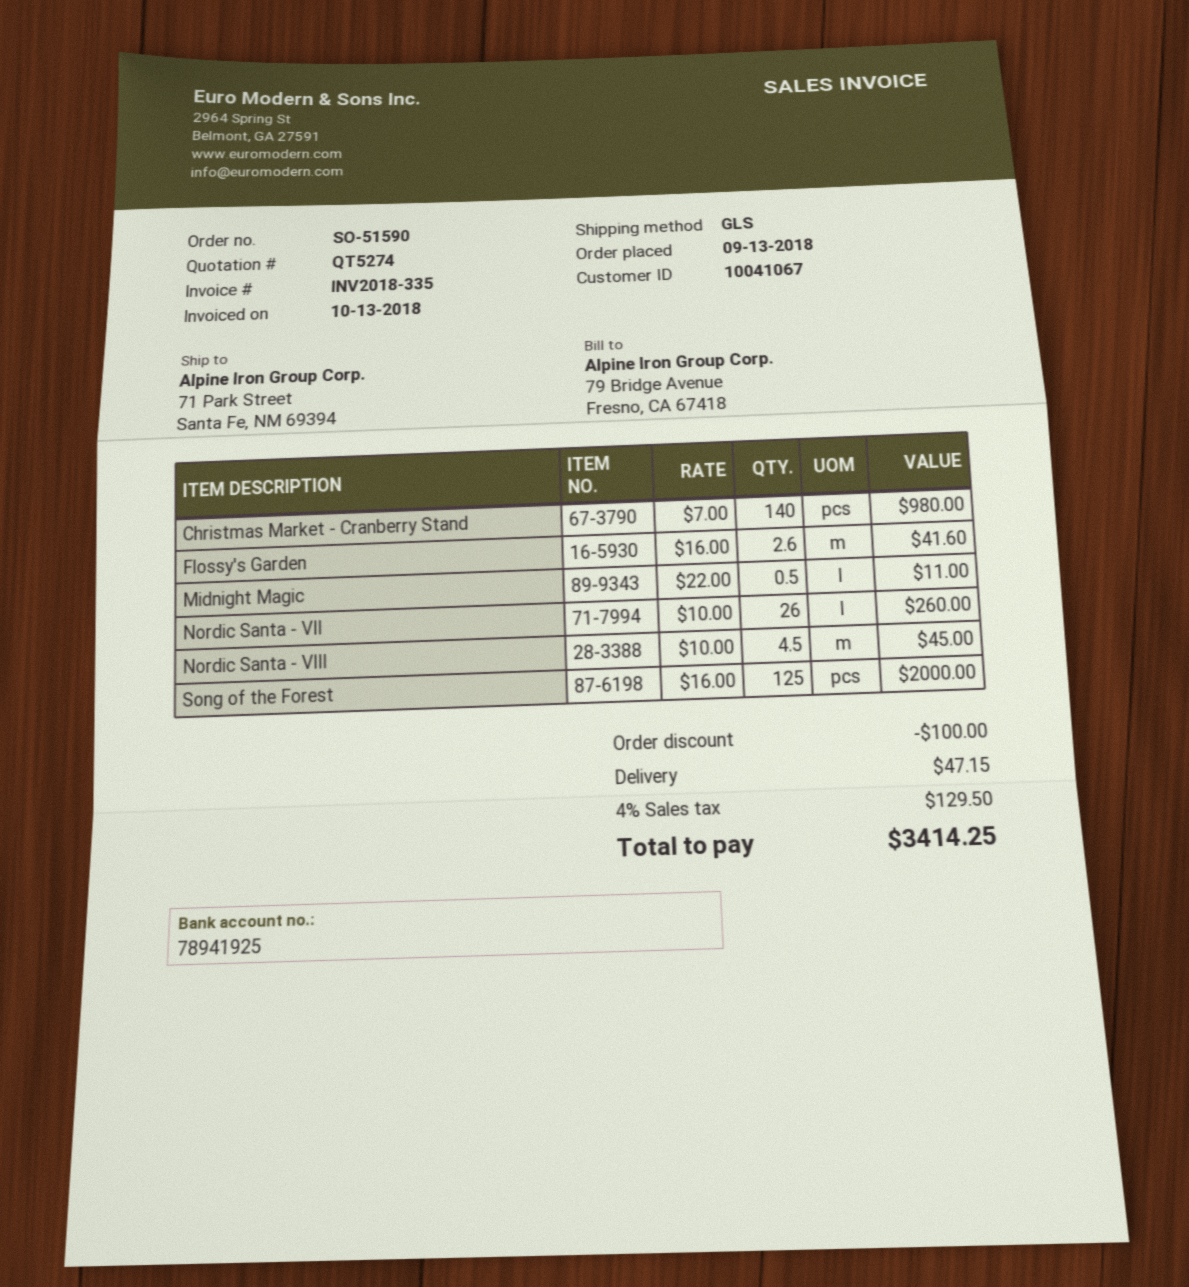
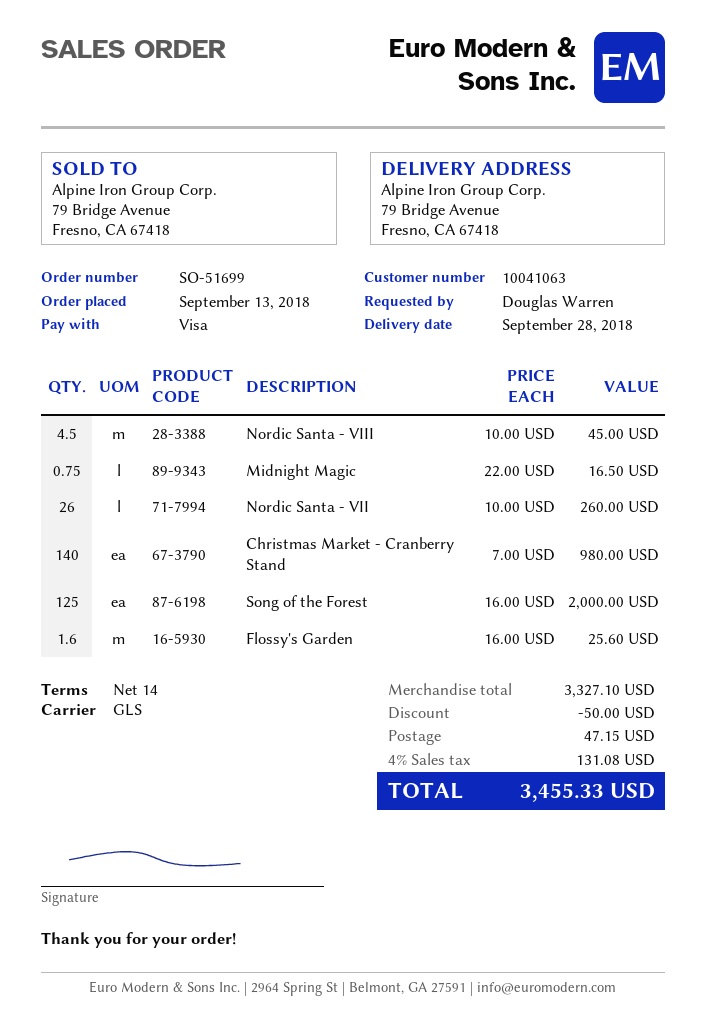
order number: SO-51590 -> SO-51699
customer number: 10041067 -> 10041063
ship to: 71 Park Street, Santa Fe, NM 69394 -> 79 Bridge Avenue, Fresno, CA 67418
Flossy's Garden: 2.6 x 16.00 = 41.60 -> 1.6 x 16.00 = 25.60
Midnight Magic: 0.5 x 22.00 = 11.00 -> 0.75 x 22.00 = 16.50
discount: 100.00 -> 50.00
tax: 4% = 129.50 -> 4% = 131.08
total: 3414.25 -> 3455.33

